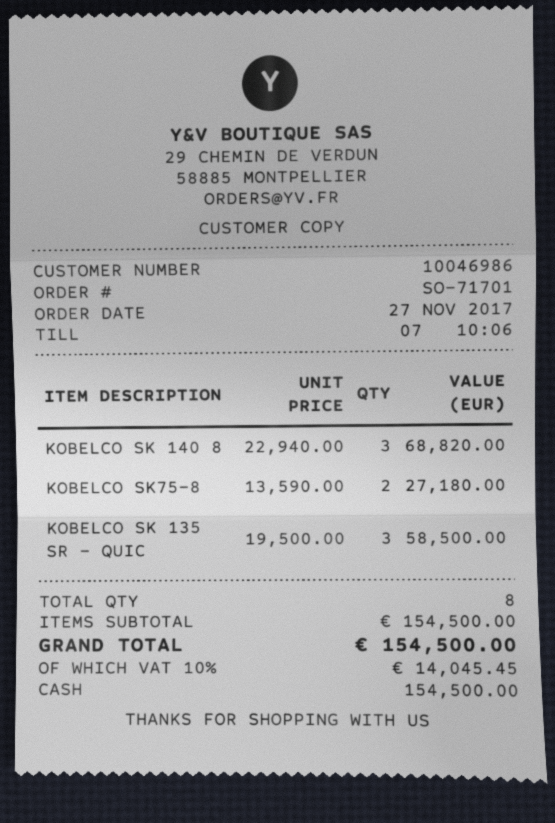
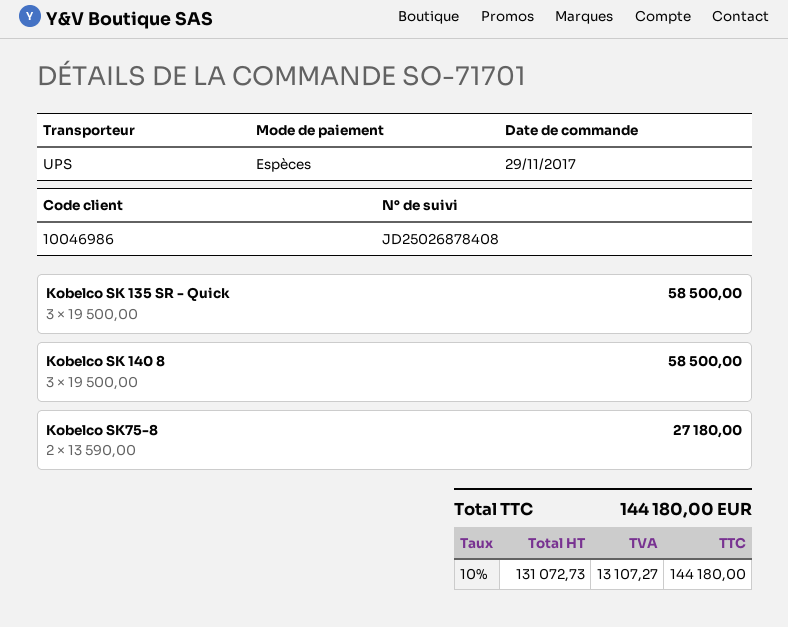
order date: 2017-11-27 -> 2017-11-29
KOBELCO SK 140 8: 3 x 22940.00 = 68820.00 -> 3 x 19500.00 = 58500.00
tax: 10% = 14045.45 -> 10% = 13107.27
total: 154500.00 -> 144180.00

